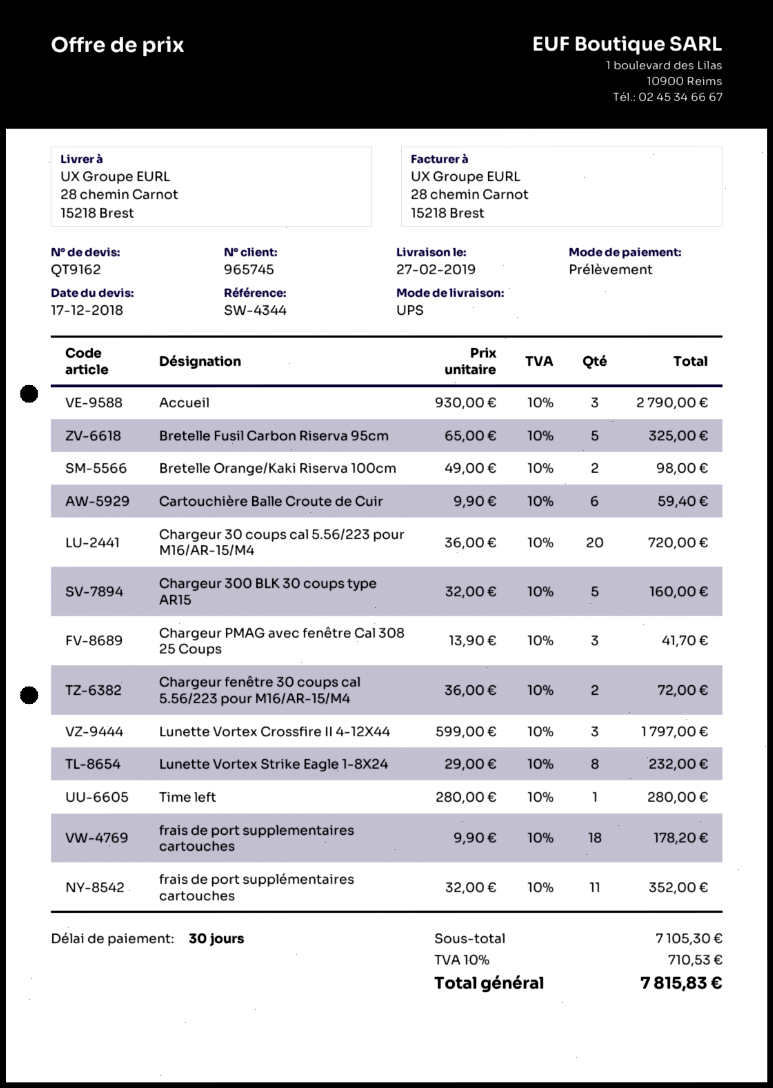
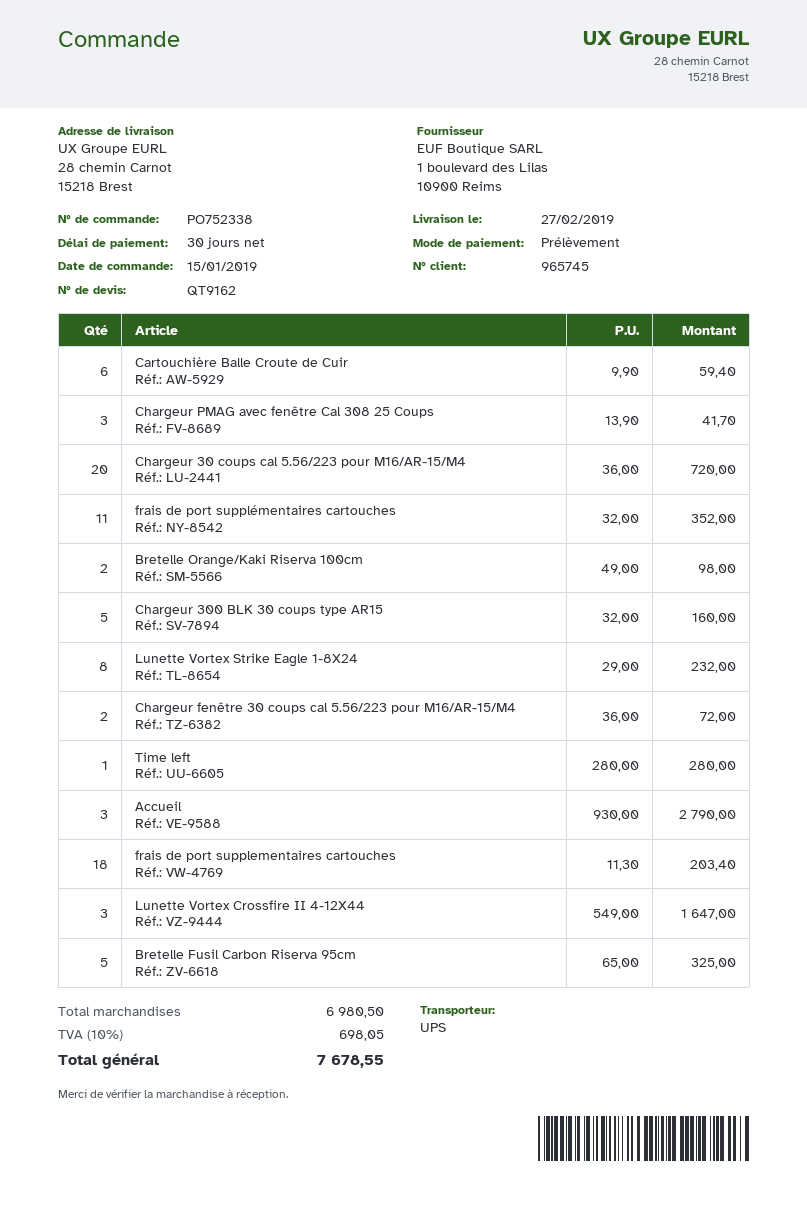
Lunette Vortex Crossfire II 4-12X44: 3 x 599.00 = 1797.00 -> 3 x 549.00 = 1647.00
frais de port supplementaires cartouches: 18 x 9.90 = 178.20 -> 18 x 11.30 = 203.40
subtotal: 7105.30 -> 6980.50
tax: 10% = 710.53 -> 10% = 698.05
total: 7815.83 -> 7678.55

